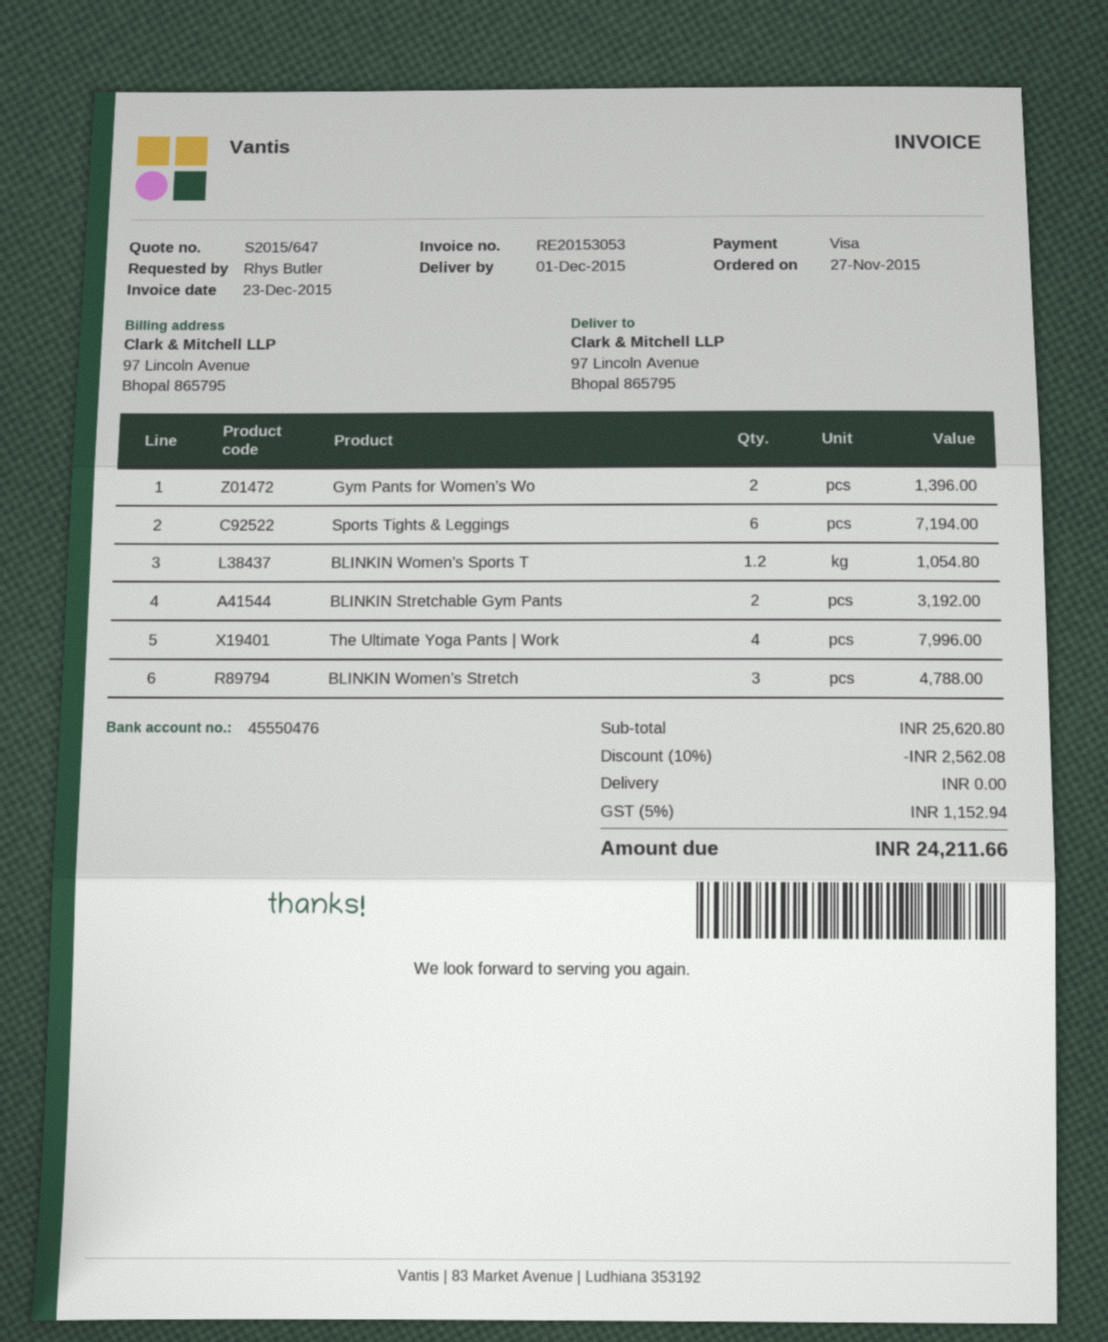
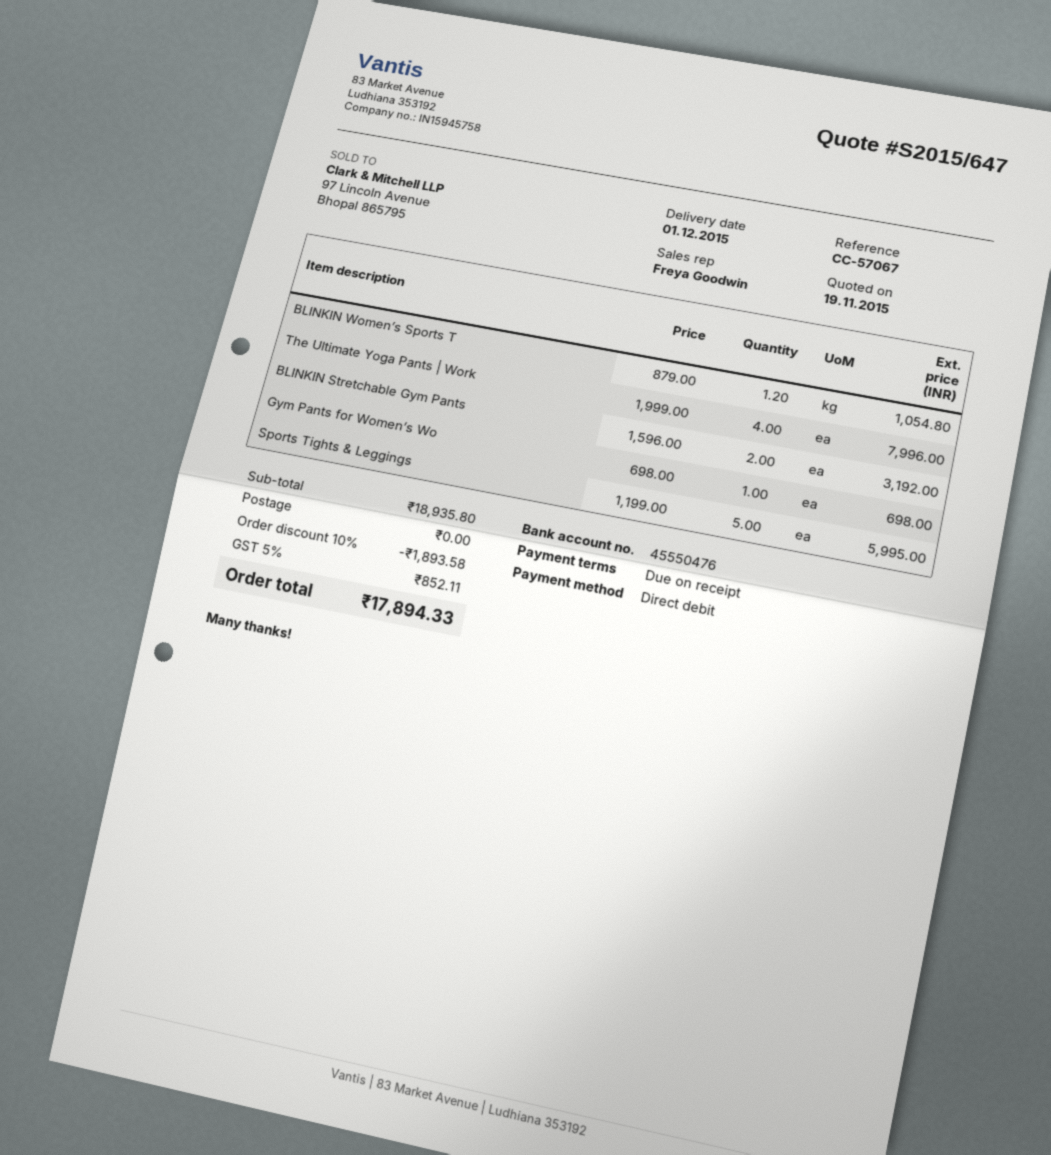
payment method: Visa -> direct debit
Gym Pants for Women’s Wo: 2 for 1396.00 -> 1 for 698.00
Sports Tights & Leggings: 6 for 7194.00 -> 5 for 5995.00
BLINKIN Women’s Stretch: 3 for 4788.00 -> none
subtotal: 25620.80 -> 18935.80
discount: 10% = 2562.08 -> 10% = 1893.58
tax: 5% = 1152.94 -> 5% = 852.11
total: 24211.66 -> 17894.33

